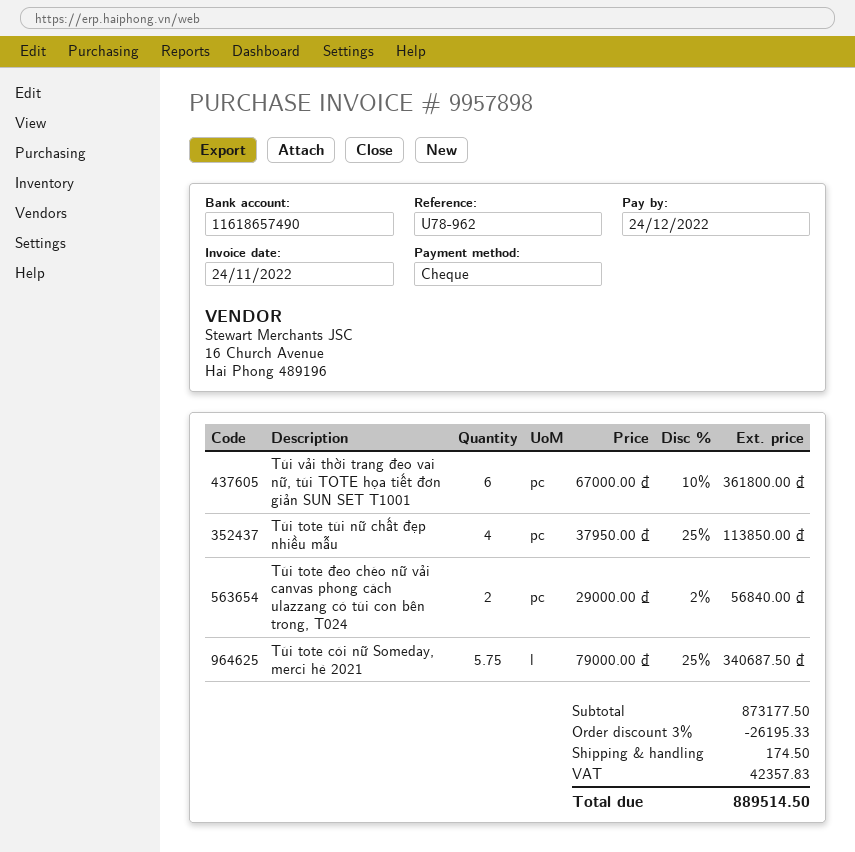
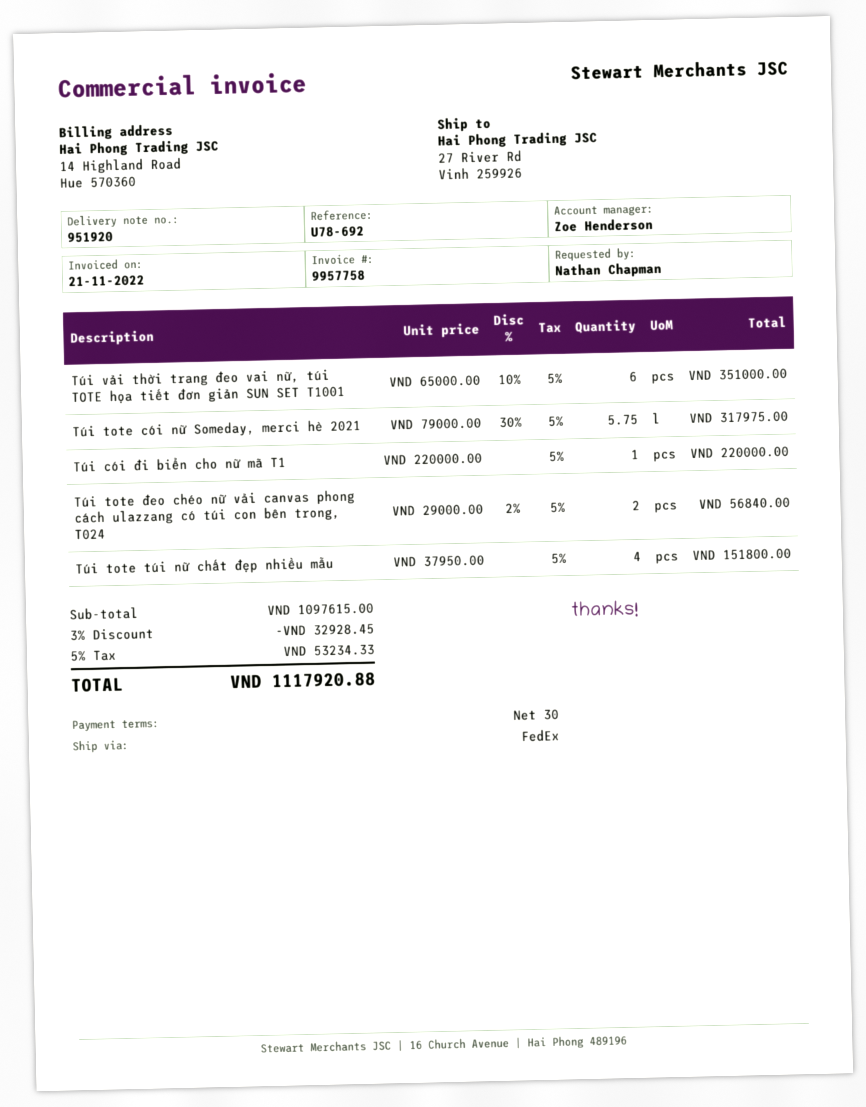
invoice number: 9957898 -> 9957758
invoice date: 2022-11-24 -> 2022-11-21
reference: U78-962 -> U78-692
Túi vải thời trang đeo vai nữ, túi TOTE họa tiết đơn giản SUN SET T1001: 6 x 67000.00 - 10% = 361800.00 -> 6 x 65000.00 - 10% = 351000.00
Túi tote túi nữ chất đẹp nhiều mẫu: 4 x 37950.00 - 25% = 113850.00 -> 4 x 37950.00 = 151800.00
Túi tote cói nữ Someday, merci hè 2021: 5.75 x 79000.00 - 25% = 340687.50 -> 5.75 x 79000.00 - 30% = 317975.00
Túi cói đi biển cho nữ mã T1: none -> 1 x 220000.00 = 220000.00
subtotal: 873177.50 -> 1097615.00
discount: 3% = 26195.33 -> 3% = 32928.45
shipping: 174.50 -> none
tax: 42357.83 -> 53234.33
total: 889514.50 -> 1117920.88

